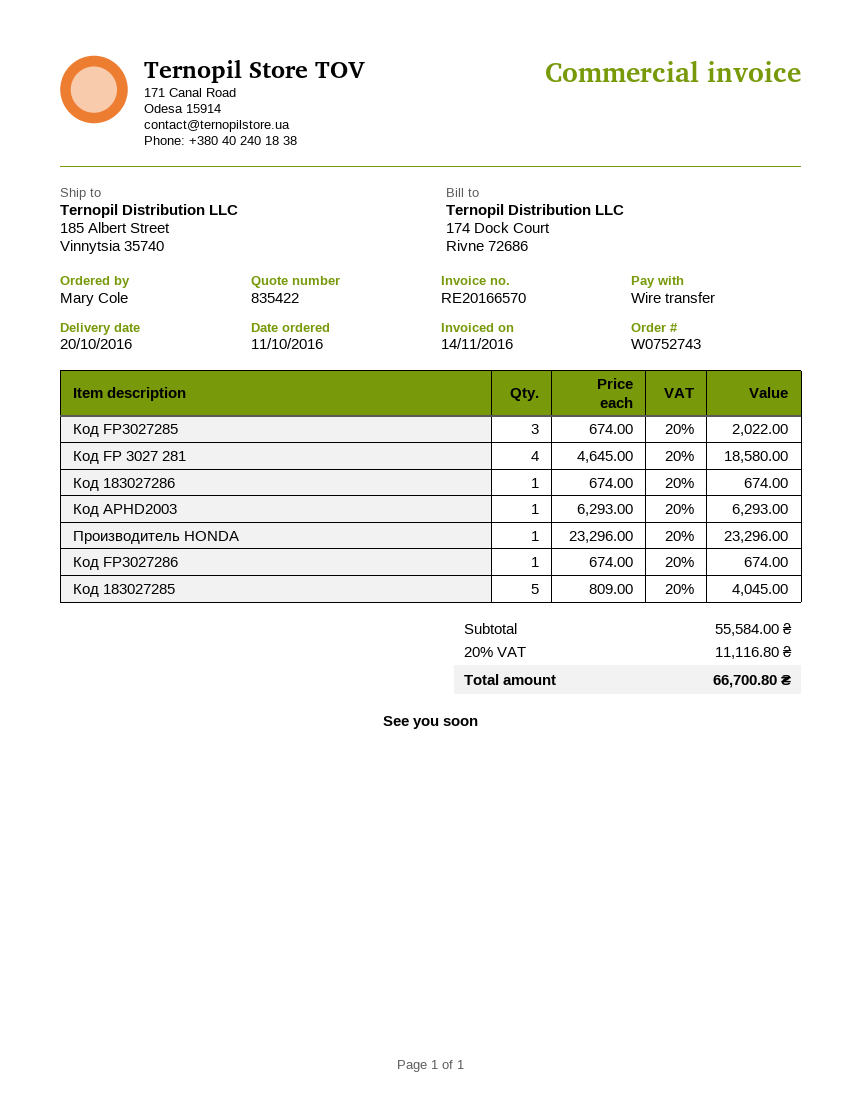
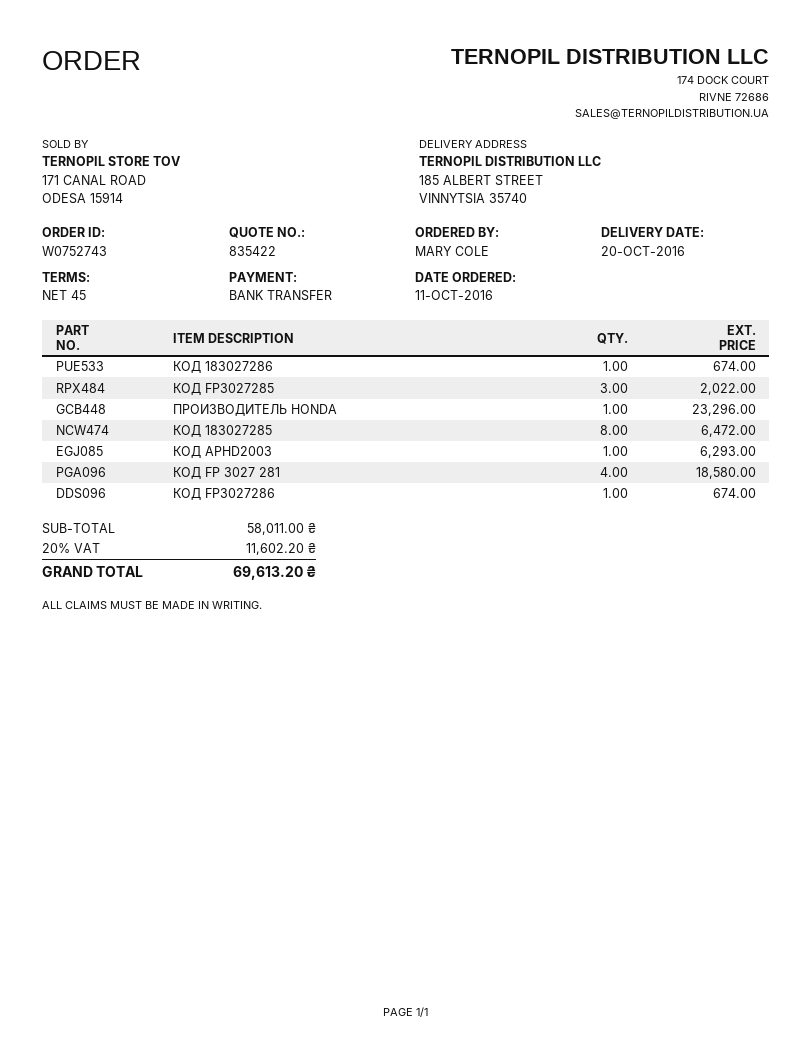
Код 183027285: 5 for 4045.00 -> 8 for 6472.00
subtotal: 55584.00 -> 58011.00
tax: 20% = 11116.80 -> 20% = 11602.20
total: 66700.80 -> 69613.20

